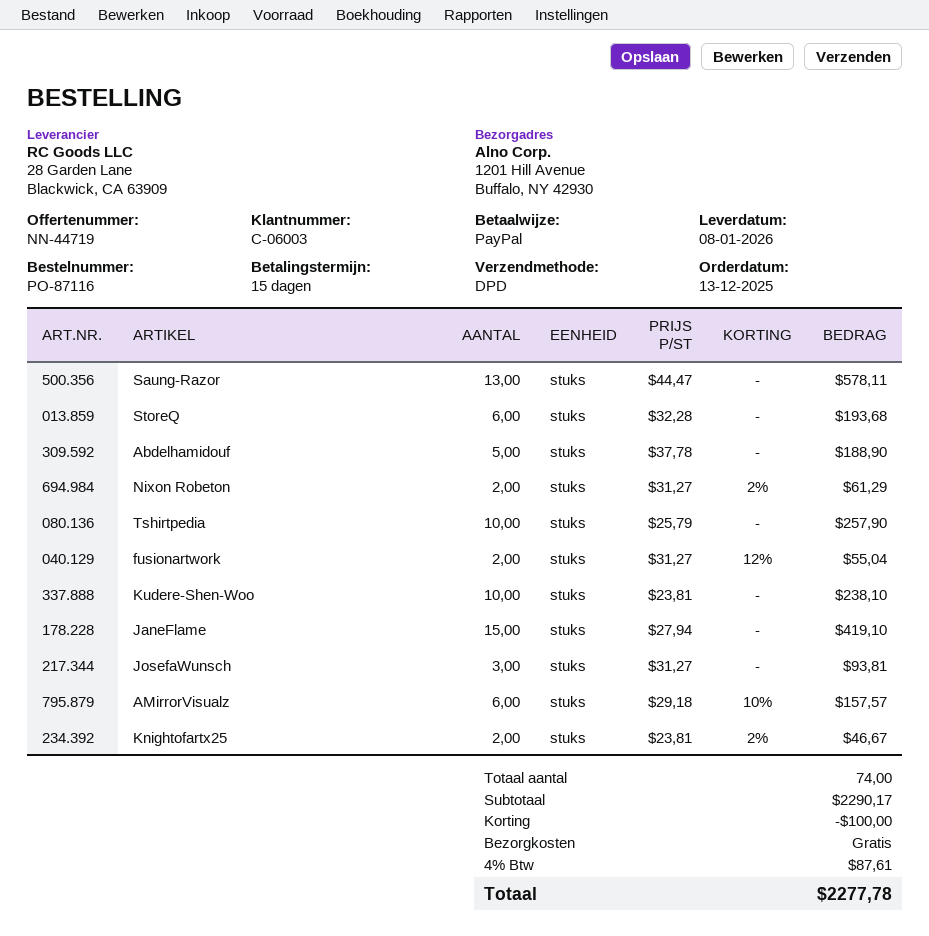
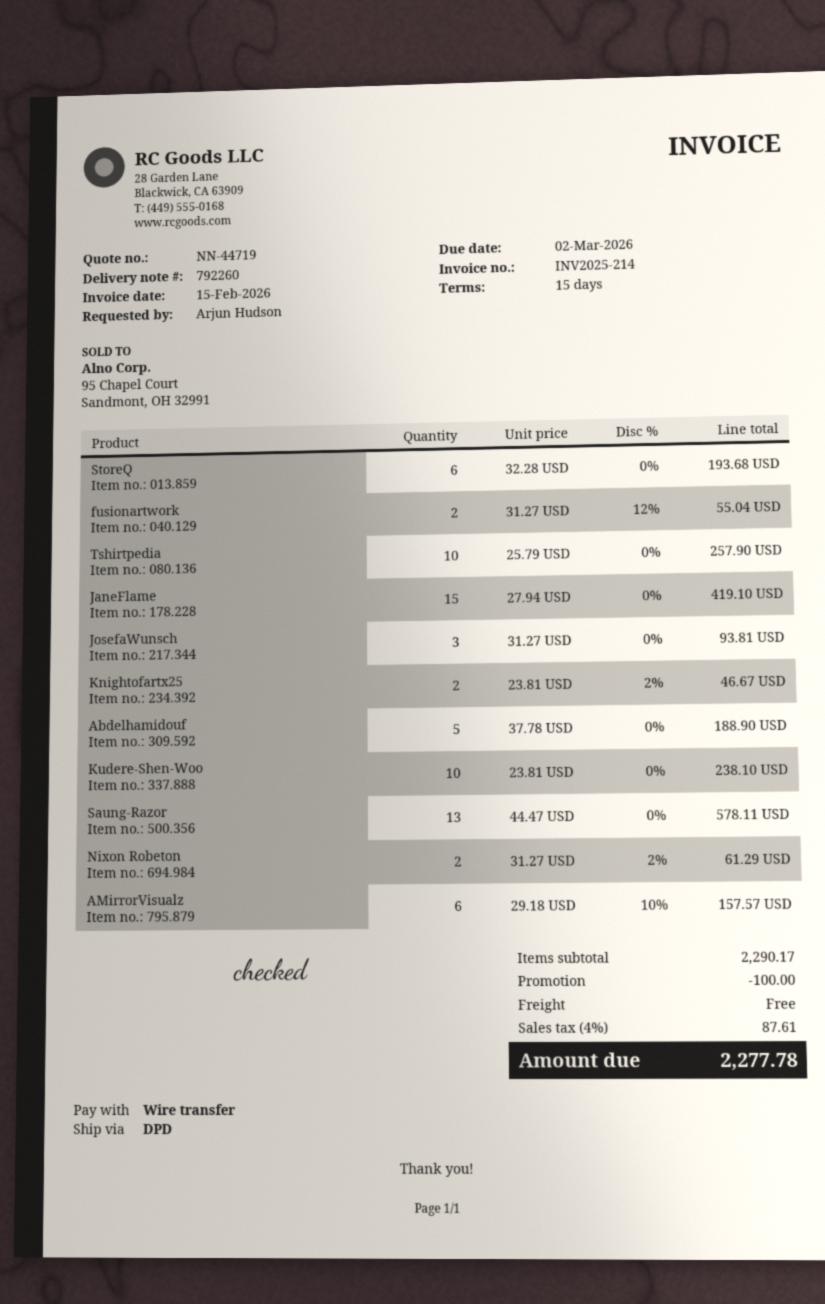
payment method: PayPal -> bank transfer

